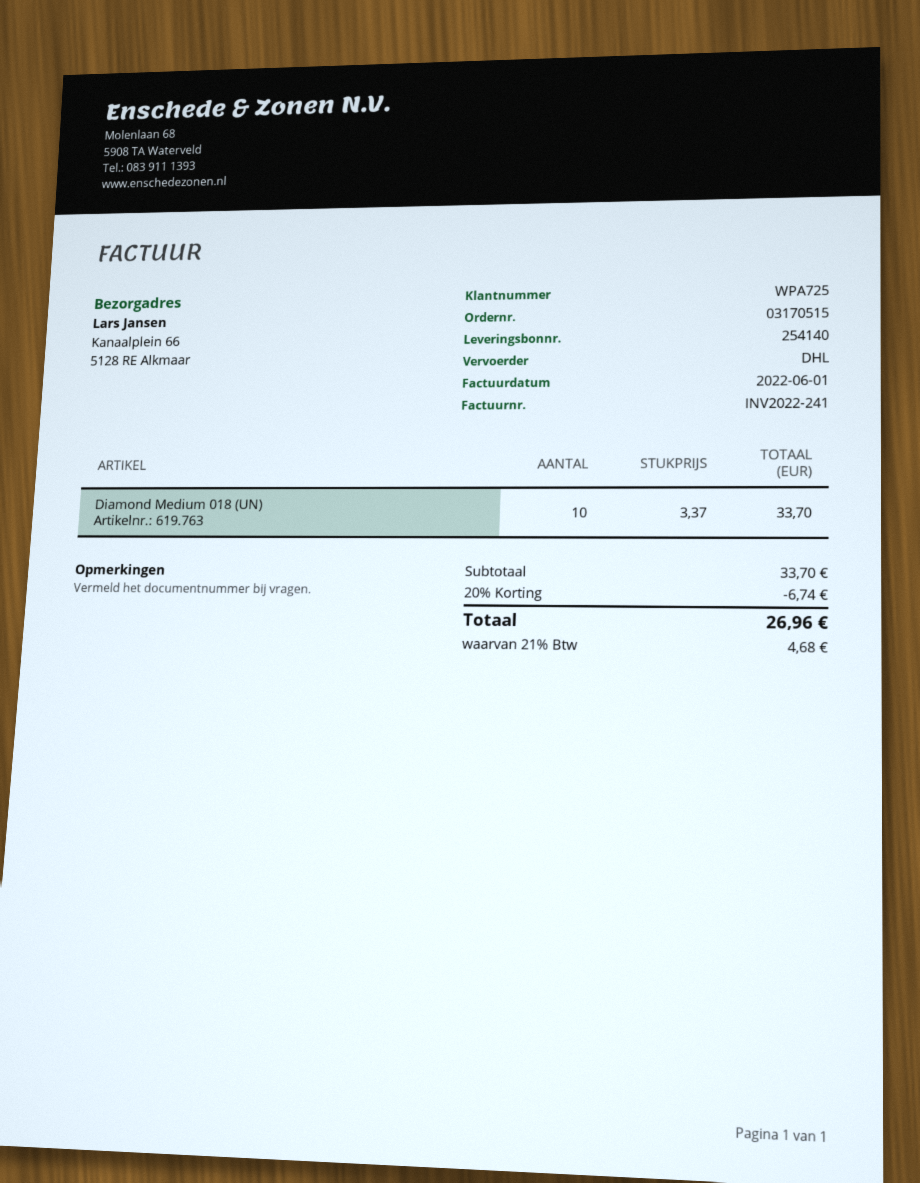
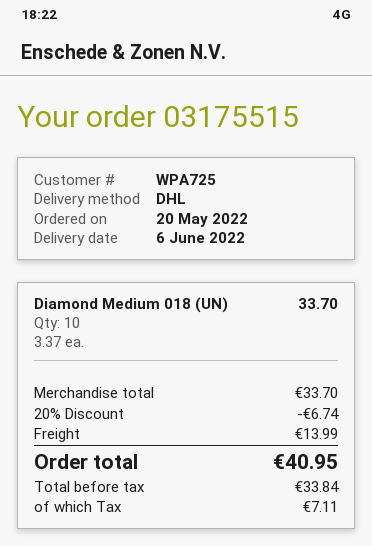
order number: 03170515 -> 03175515
shipping: none -> 13.99
tax: 4.68 -> 7.11
total: 26.96 -> 40.95

